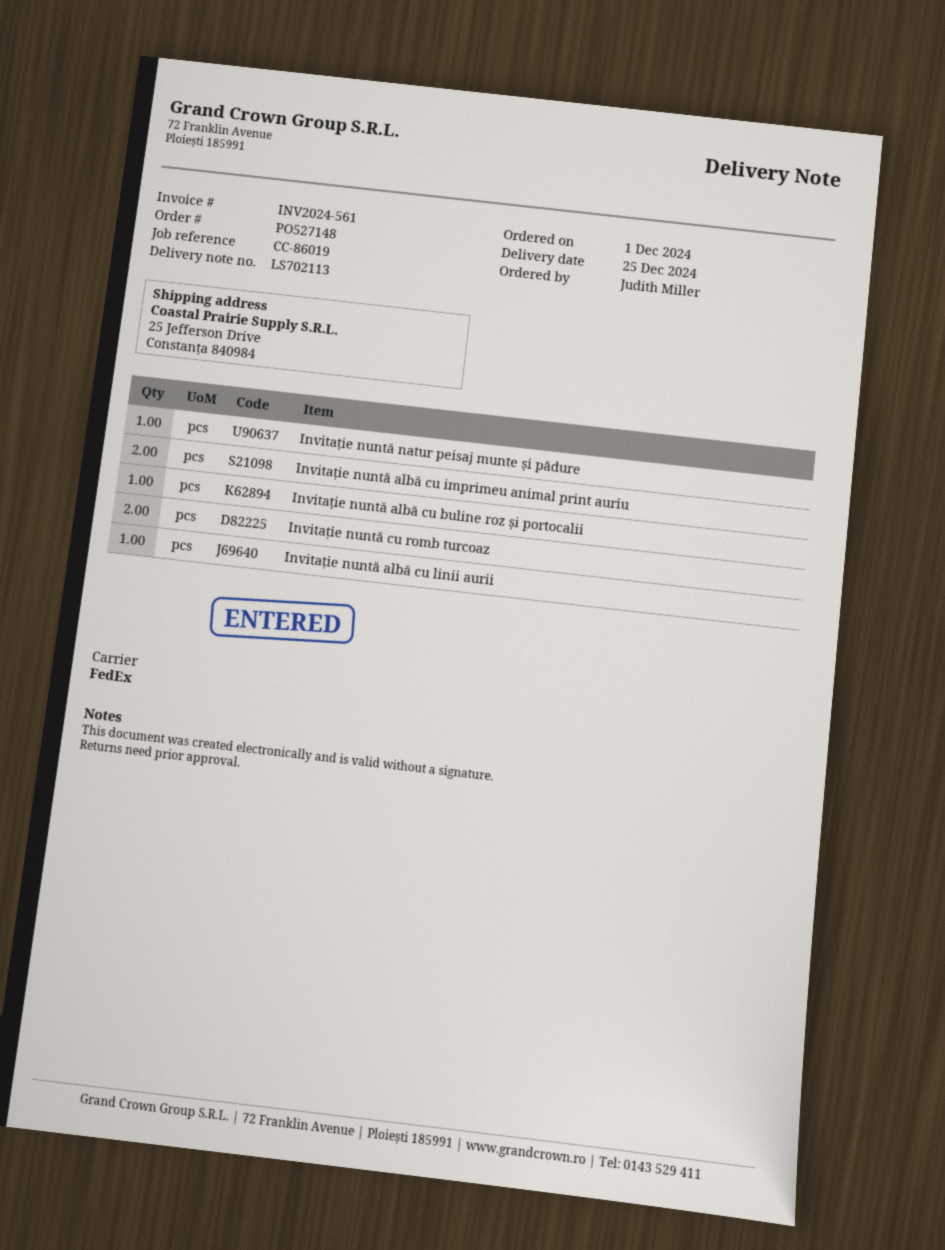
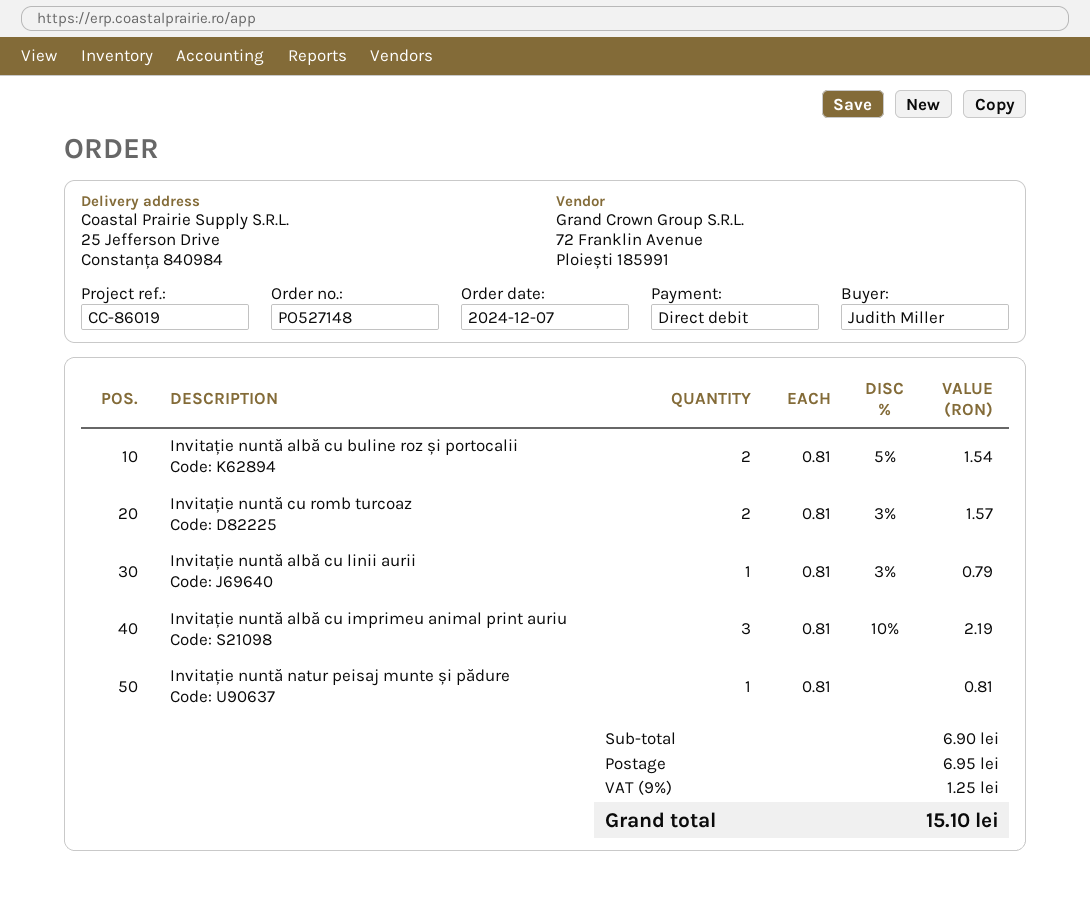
order date: 2024-12-01 -> 2024-12-07
Invitație nuntă albă cu imprimeu animal print auriu: 2 -> 3
Invitație nuntă albă cu buline roz și portocalii: 1 -> 2

